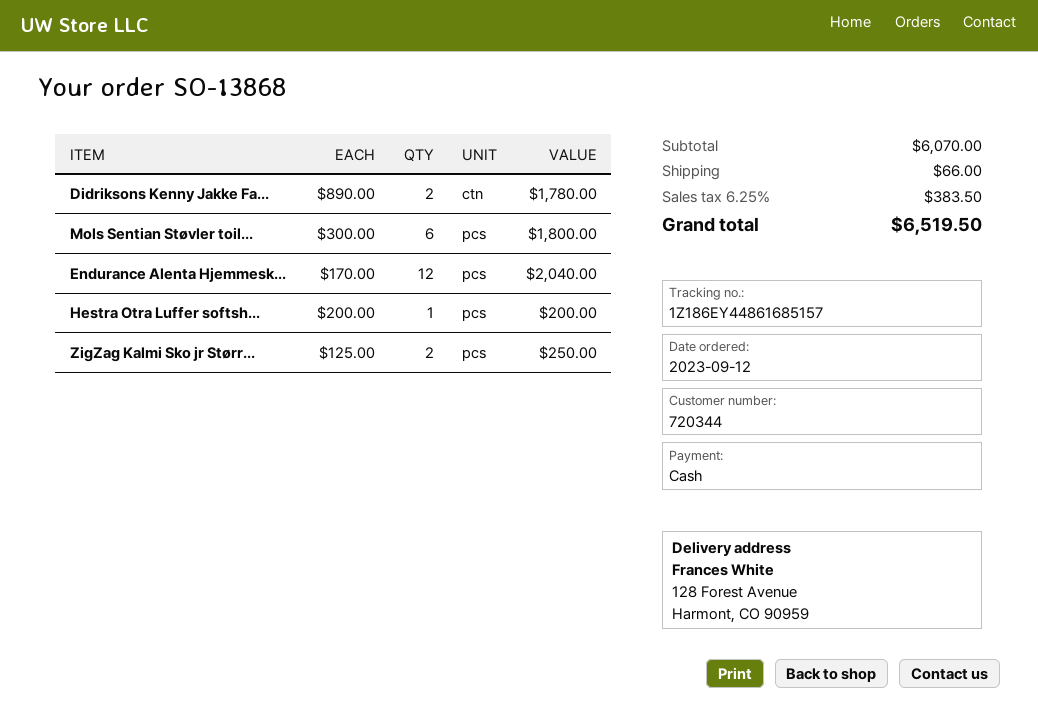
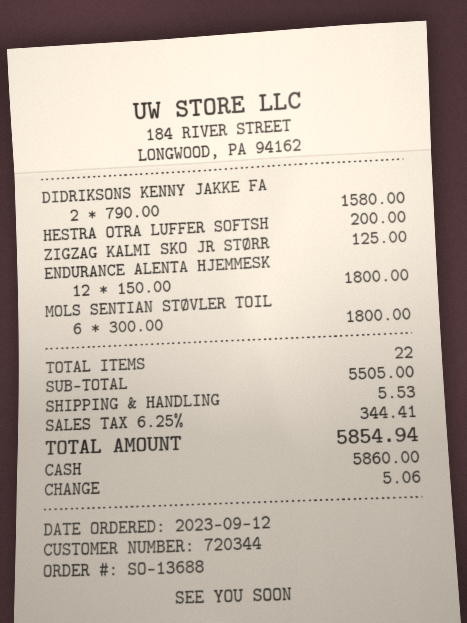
order number: SO-13868 -> SO-13688
Didriksons Kenny Jakke Fa...: 2 x 890.00 = 1780.00 -> 2 x 790.00 = 1580.00
Endurance Alenta Hjemmesk...: 12 x 170.00 = 2040.00 -> 12 x 150.00 = 1800.00
ZigZag Kalmi Sko jr Størr...: 2 x 125.00 = 250.00 -> 1 x 125.00 = 125.00
subtotal: 6070.00 -> 5505.00
shipping: 66.00 -> 5.53
tax: 6.25% = 383.50 -> 6.25% = 344.41
total: 6519.50 -> 5854.94

